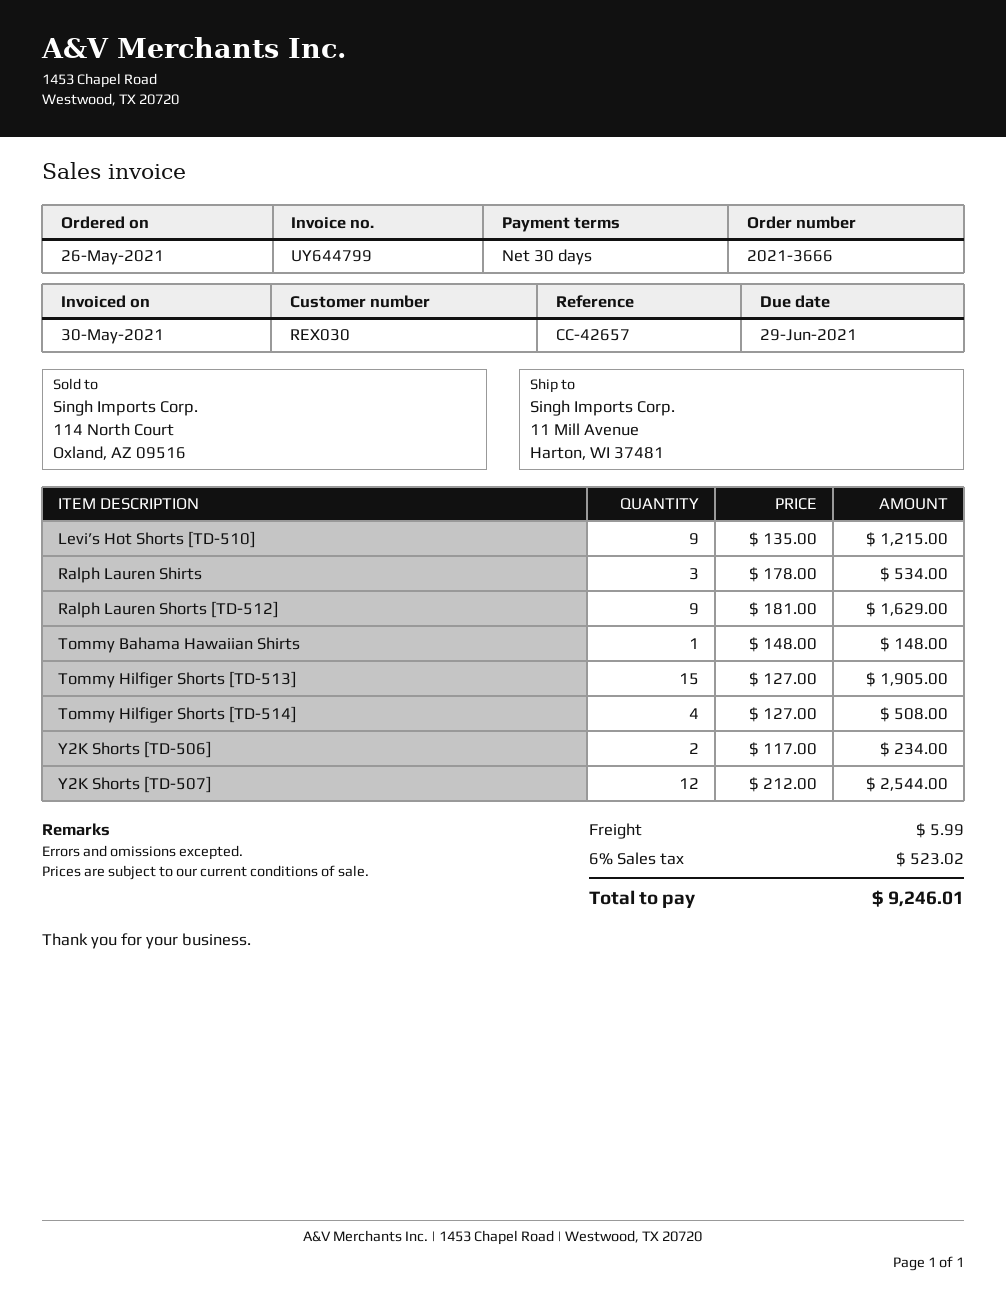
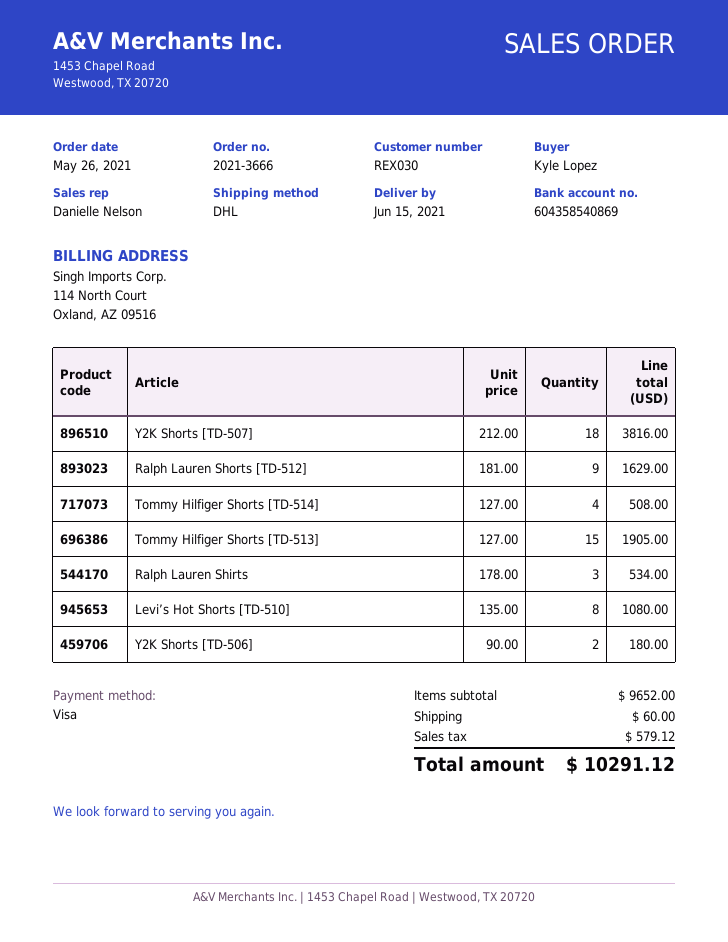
Levi’s Hot Shorts [TD-510]: 9 x 135.00 = 1215.00 -> 8 x 135.00 = 1080.00
Tommy Bahama Hawaiian Shirts: 1 x 148.00 = 148.00 -> none
Y2K Shorts [TD-506]: 2 x 117.00 = 234.00 -> 2 x 90.00 = 180.00
Y2K Shorts [TD-507]: 12 x 212.00 = 2544.00 -> 18 x 212.00 = 3816.00
shipping: 5.99 -> 60.00
tax: 523.02 -> 579.12
total: 9246.01 -> 10291.12

